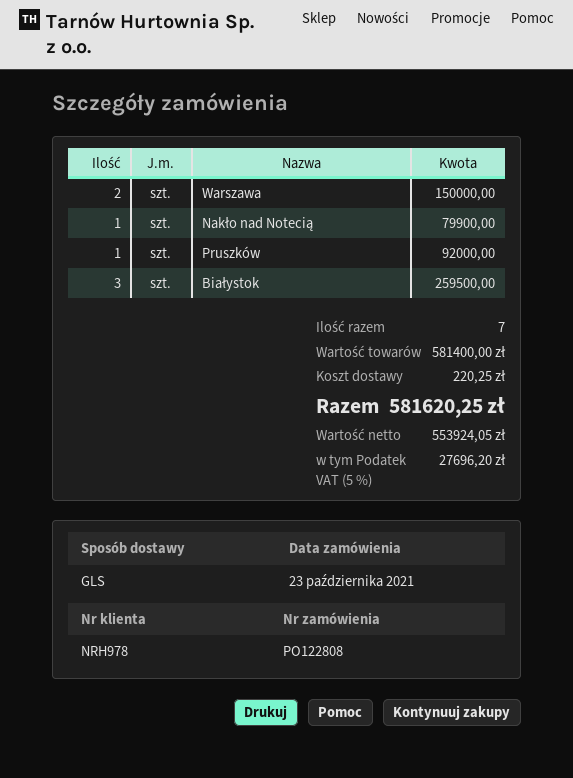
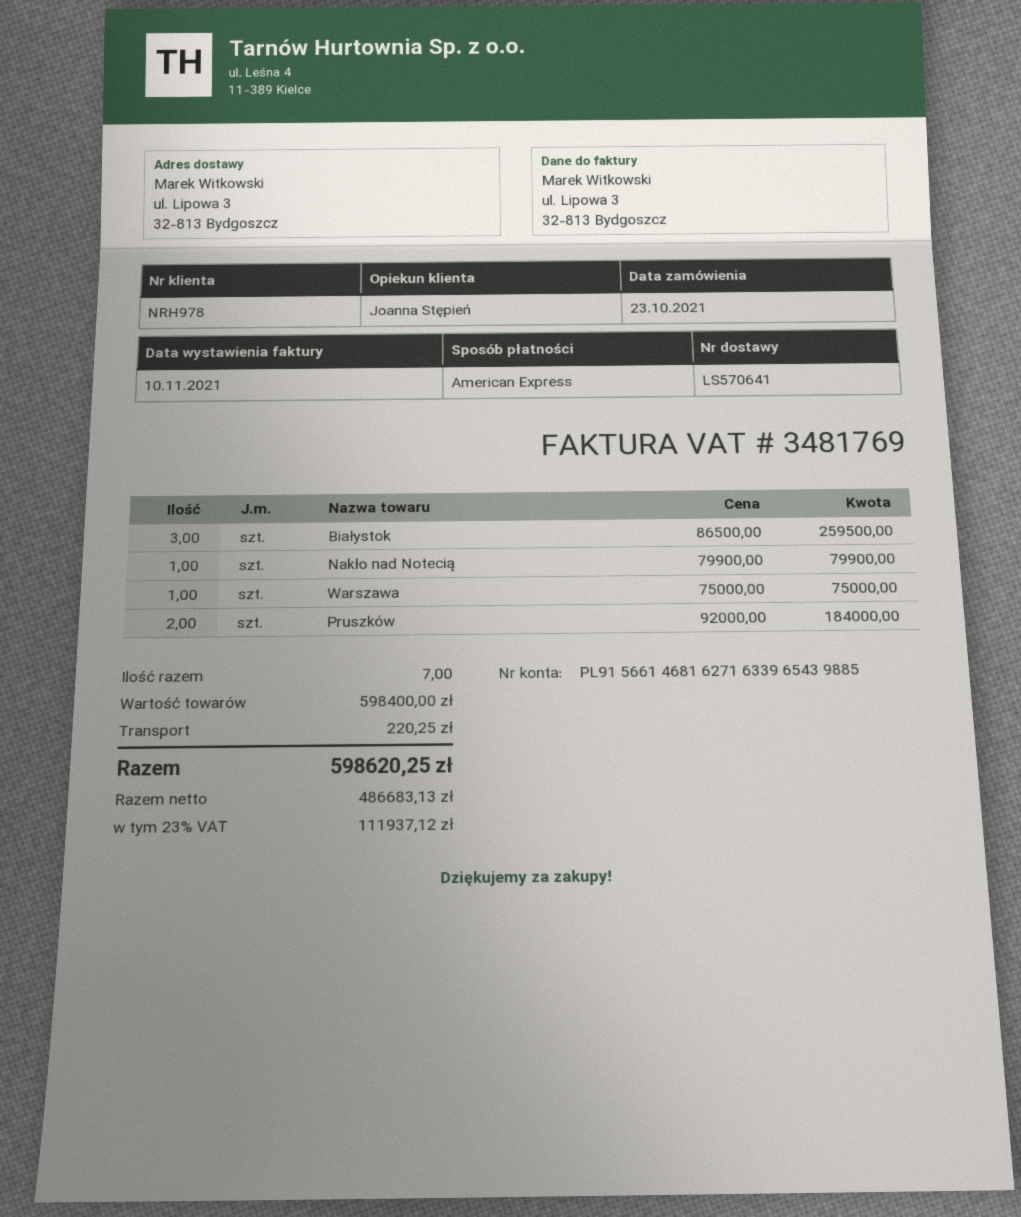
Warszawa: 2 for 150000.00 -> 1 for 75000.00
Pruszków: 1 for 92000.00 -> 2 for 184000.00
subtotal: 581400.00 -> 598400.00
net: 553924.05 -> 486683.13
tax: 5% = 27696.20 -> 23% = 111937.12
total: 581620.25 -> 598620.25

